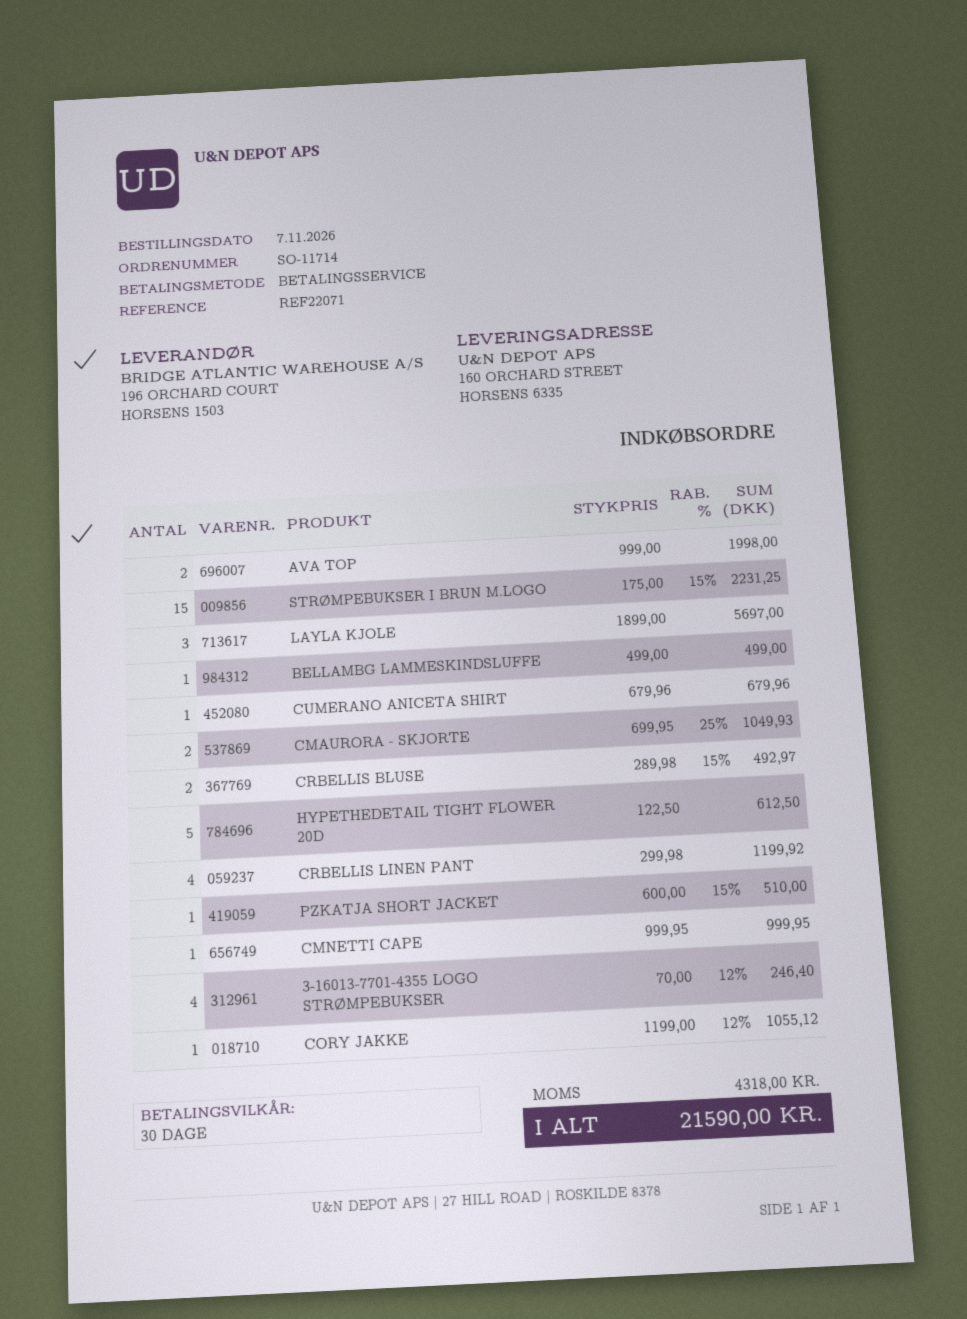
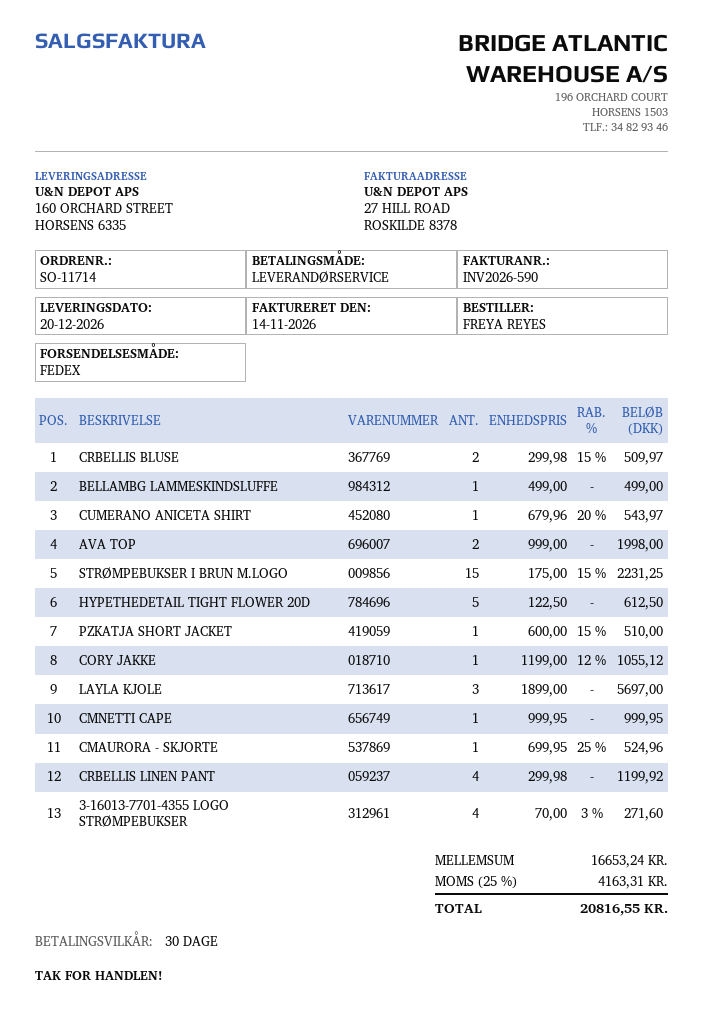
CUMERANO ANICETA SHIRT: 1 x 679.96 = 679.96 -> 1 x 679.96 - 20% = 543.97
CMAURORA - SKJORTE: 2 x 699.95 - 25% = 1049.93 -> 1 x 699.95 - 25% = 524.96
CRBELLIS BLUSE: 2 x 289.98 - 15% = 492.97 -> 2 x 299.98 - 15% = 509.97
3-16013-7701-4355 LOGO STRØMPEBUKSER: 4 x 70.00 - 12% = 246.40 -> 4 x 70.00 - 3% = 271.60
tax: 4318.00 -> 4163.31
total: 21590.00 -> 20816.55

